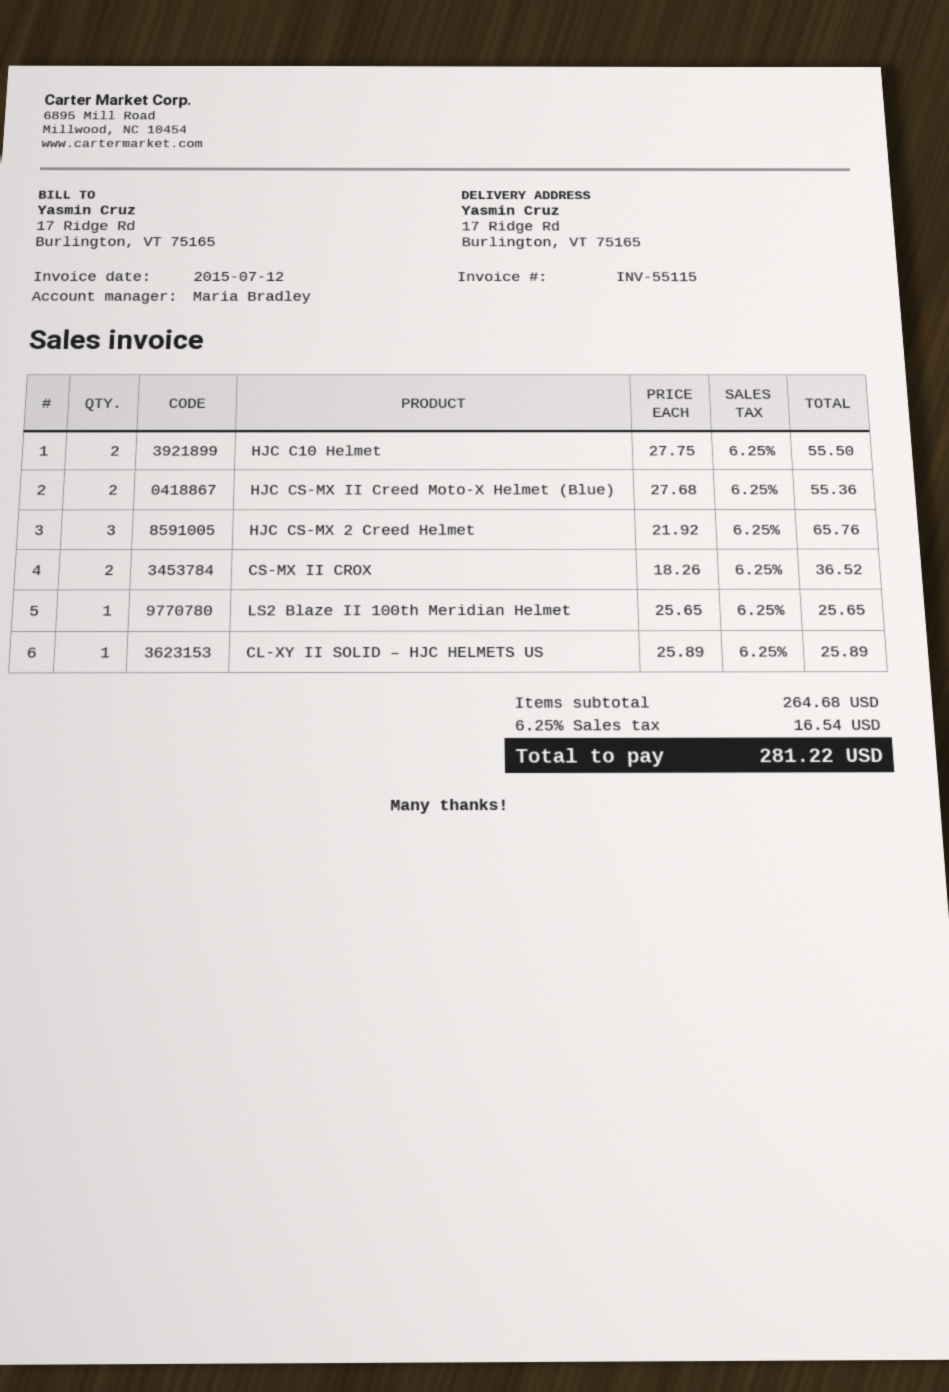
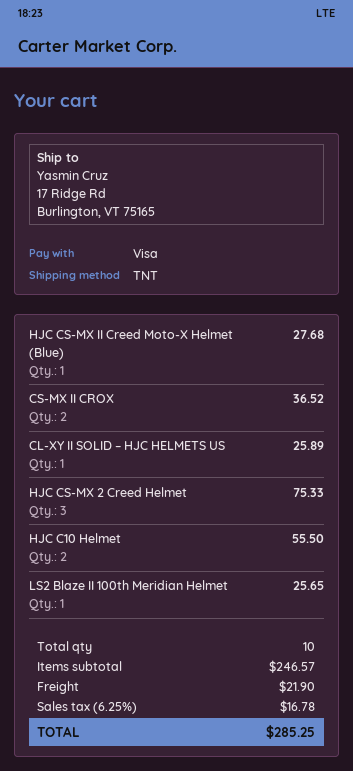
HJC CS-MX II Creed Moto-X Helmet (Blue): 2 for 55.36 -> 1 for 27.68
HJC CS-MX 2 Creed Helmet: 3 for 65.76 -> 3 for 75.33
subtotal: 264.68 -> 246.57
shipping: none -> 21.90
tax: 6.25% = 16.54 -> 6.25% = 16.78
total: 281.22 -> 285.25

